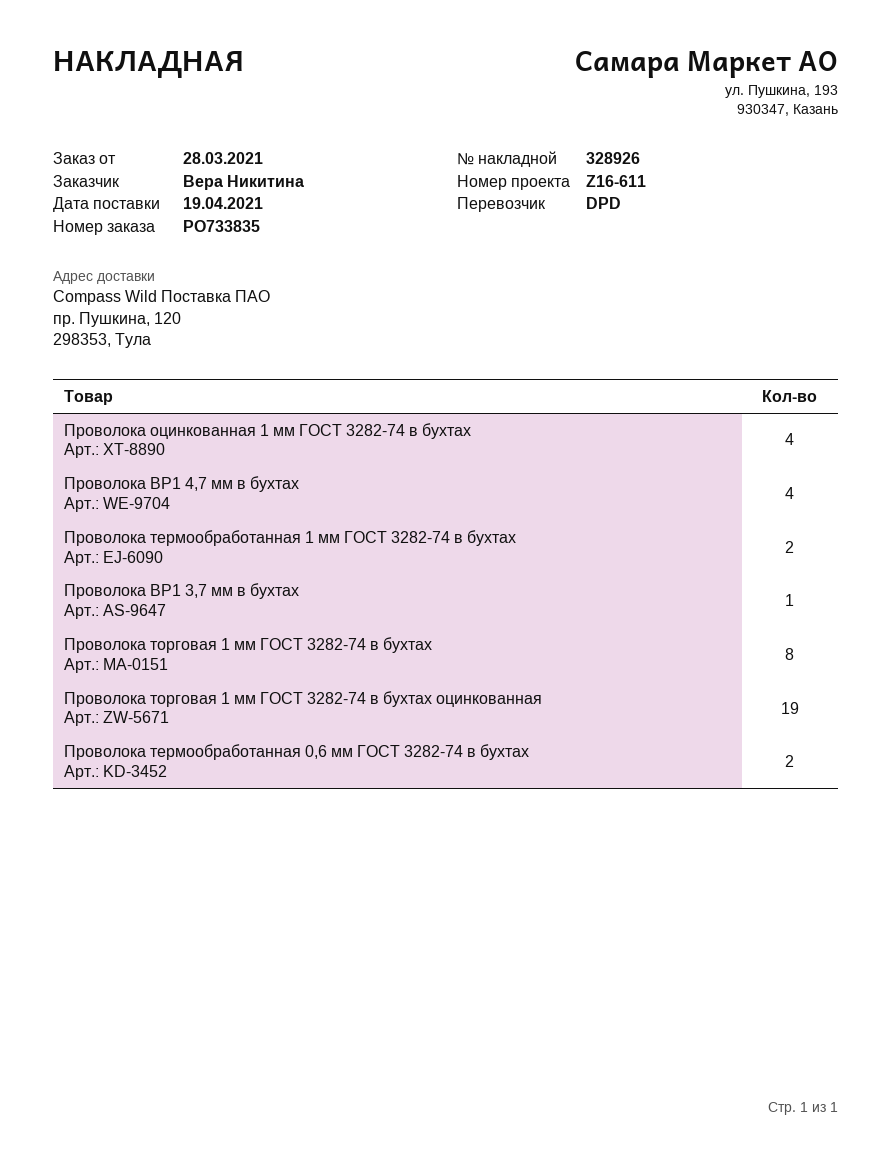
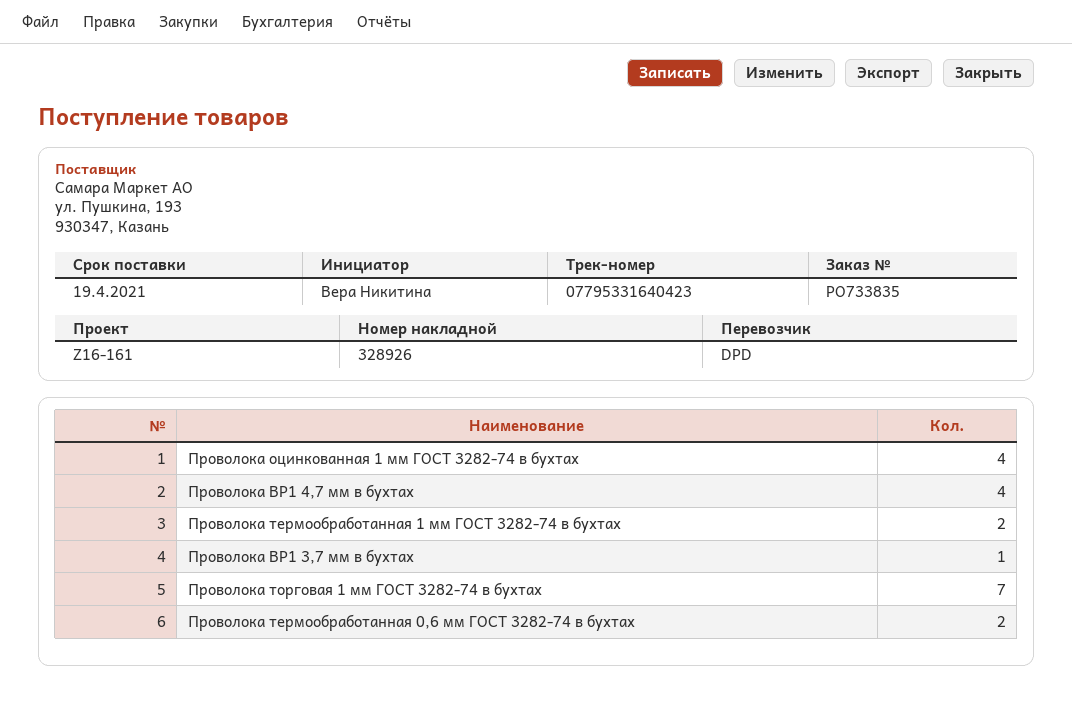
reference: Z16-611 -> Z16-161
Проволока торговая 1 мм ГОСТ 3282-74 в бухтах: 8 -> 7
Проволока торговая 1 мм ГОСТ 3282-74 в бухтах оцинкованная: 19 -> none

